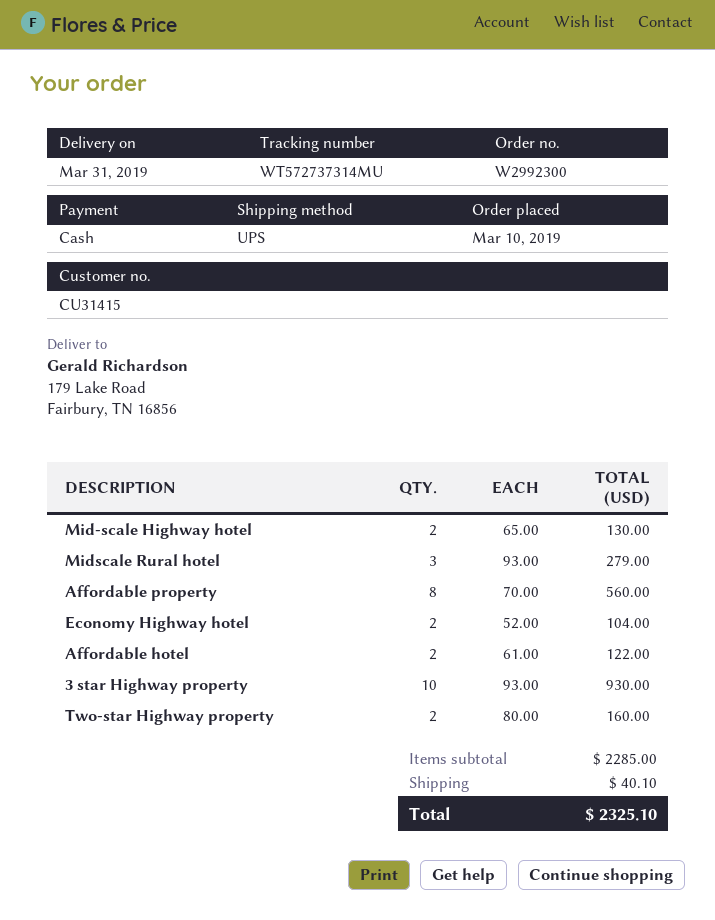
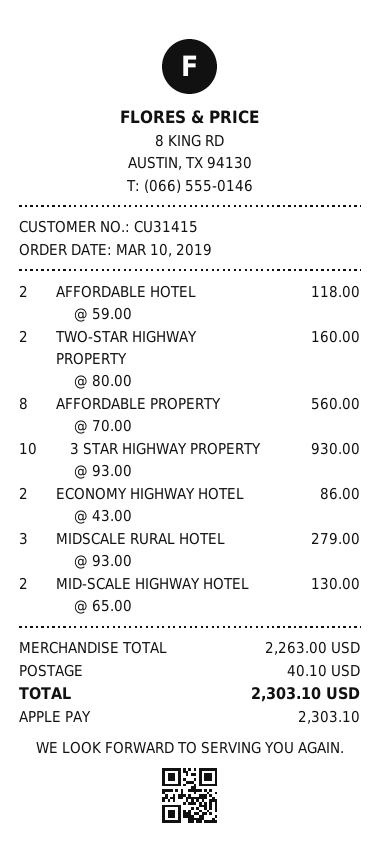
payment method: cash -> Apple Pay
Economy Highway hotel: 2 x 52.00 = 104.00 -> 2 x 43.00 = 86.00
Affordable hotel: 2 x 61.00 = 122.00 -> 2 x 59.00 = 118.00
subtotal: 2285.00 -> 2263.00
total: 2325.10 -> 2303.10

